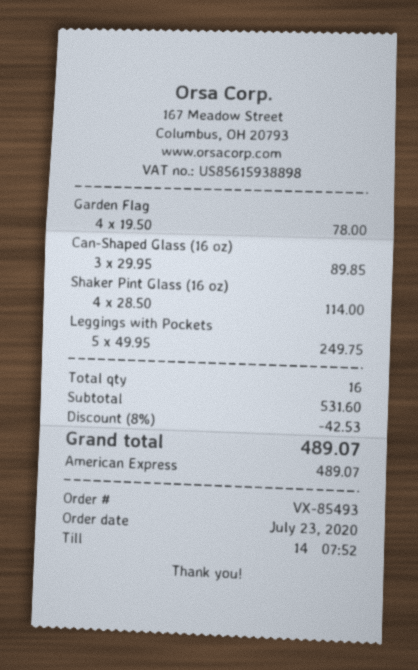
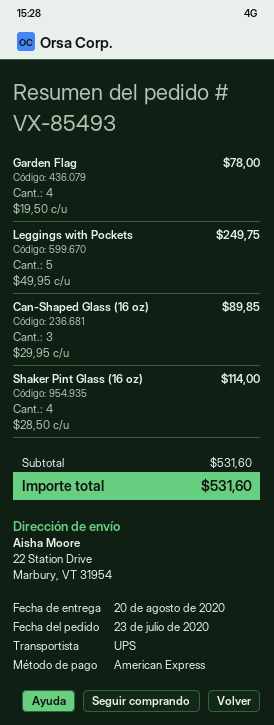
discount: 8% = 42.53 -> none
total: 489.07 -> 531.60

